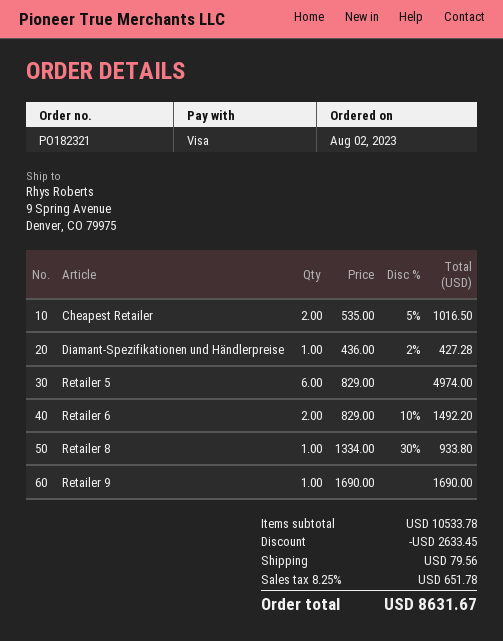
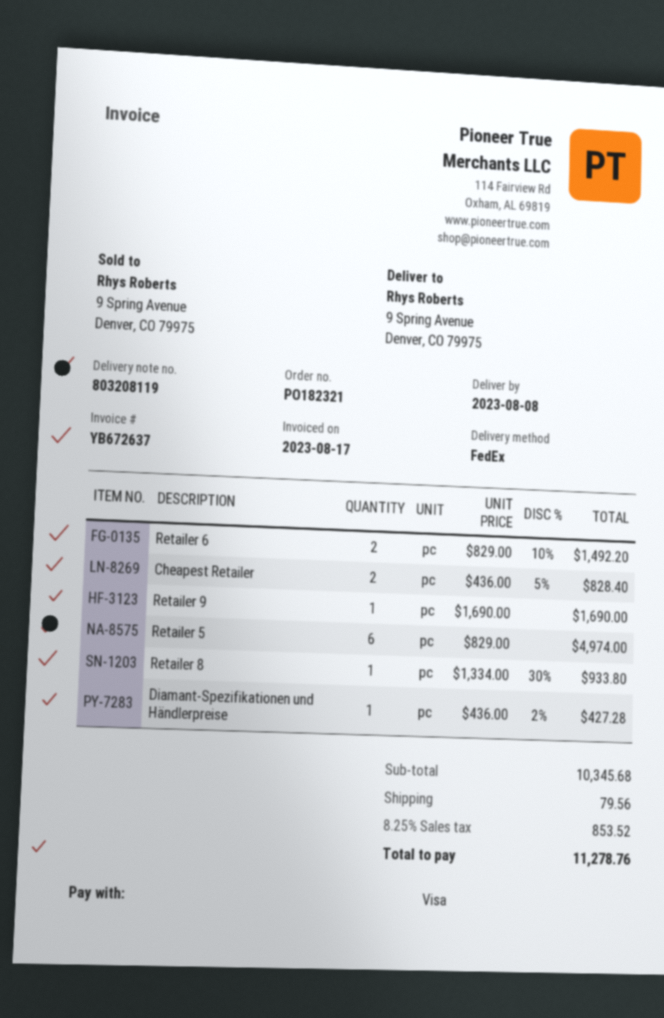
Cheapest Retailer: 2 x 535.00 - 5% = 1016.50 -> 2 x 436.00 - 5% = 828.40
subtotal: 10533.78 -> 10345.68
discount: 2633.45 -> none
tax: 8.25% = 651.78 -> 8.25% = 853.52
total: 8631.67 -> 11278.76

